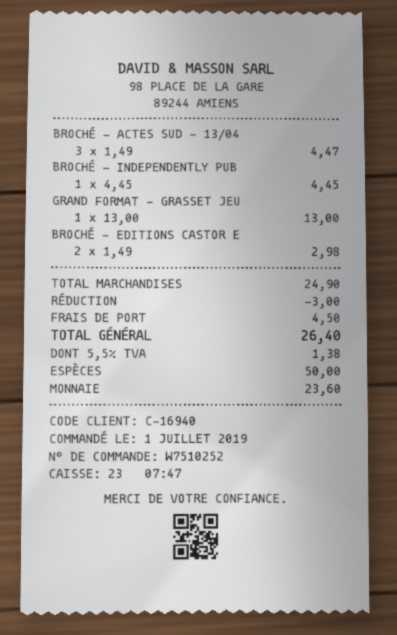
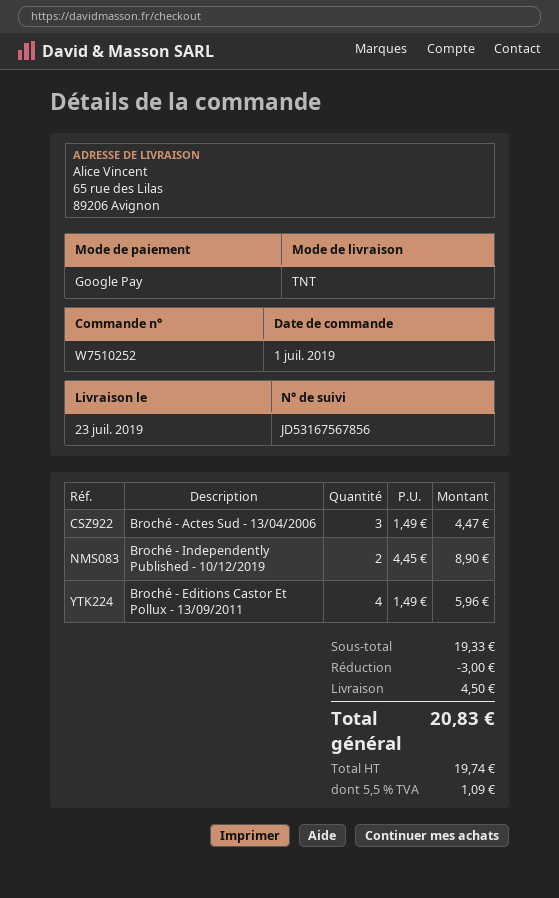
payment method: cash -> Google Pay
BROCHÉ - INDEPENDENTLY PUB: 1 x 4.45 = 4.45 -> 2 x 4.45 = 8.90
GRAND FORMAT - GRASSET JEU: 1 x 13.00 = 13.00 -> none
BROCHÉ - EDITIONS CASTOR E: 2 x 1.49 = 2.98 -> 4 x 1.49 = 5.96
subtotal: 24.90 -> 19.33
tax: 5.5% = 1.38 -> 5.5% = 1.09
total: 26.40 -> 20.83

